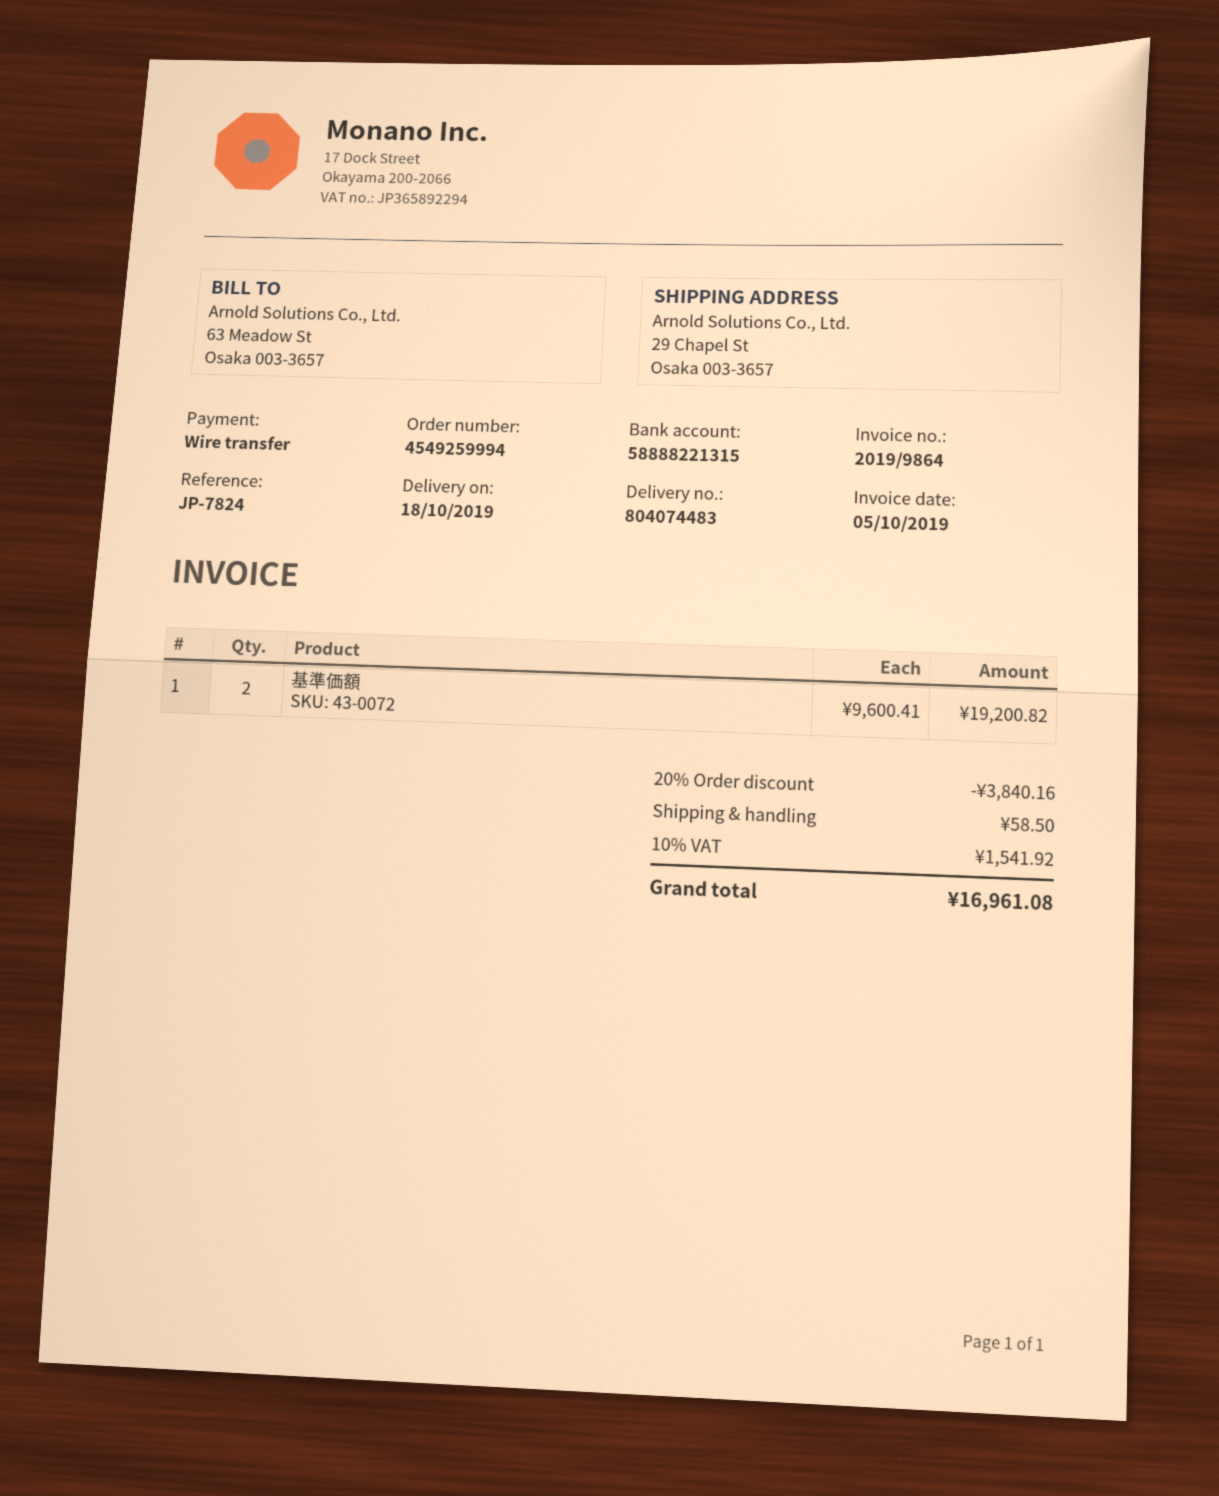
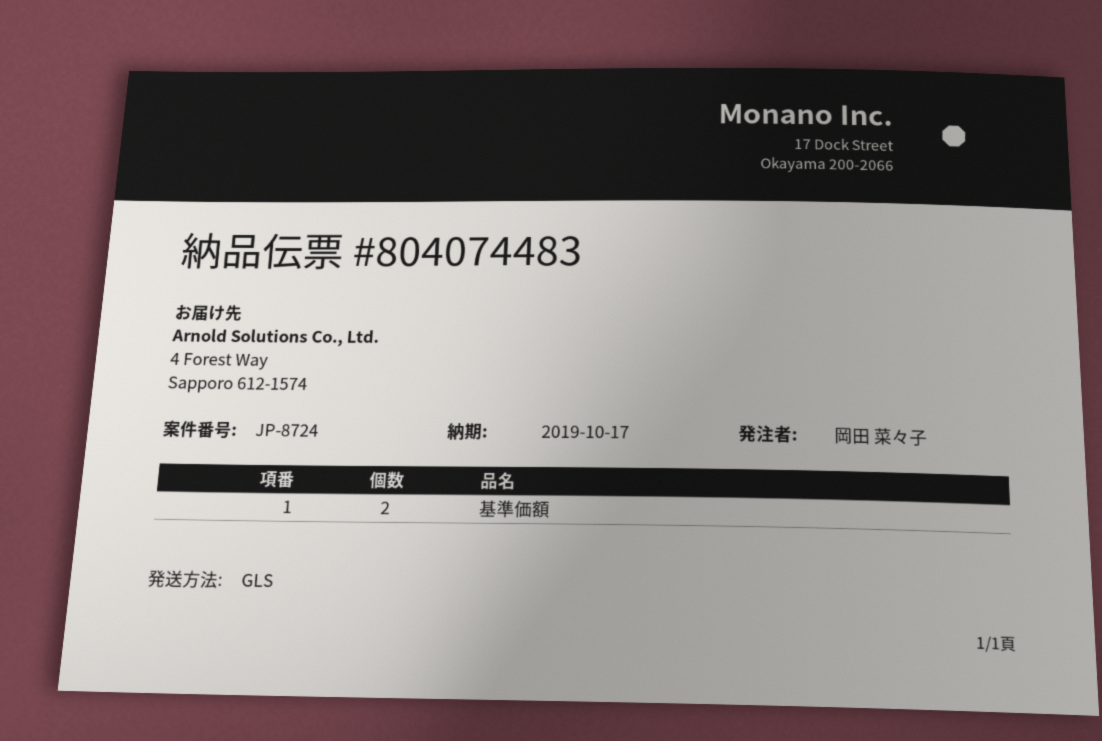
delivery date: 2019-10-18 -> 2019-10-17
reference: JP-7824 -> JP-8724
ship to: 29 Chapel St, Osaka 003-3657 -> 4 Forest Way, Sapporo 612-1574

